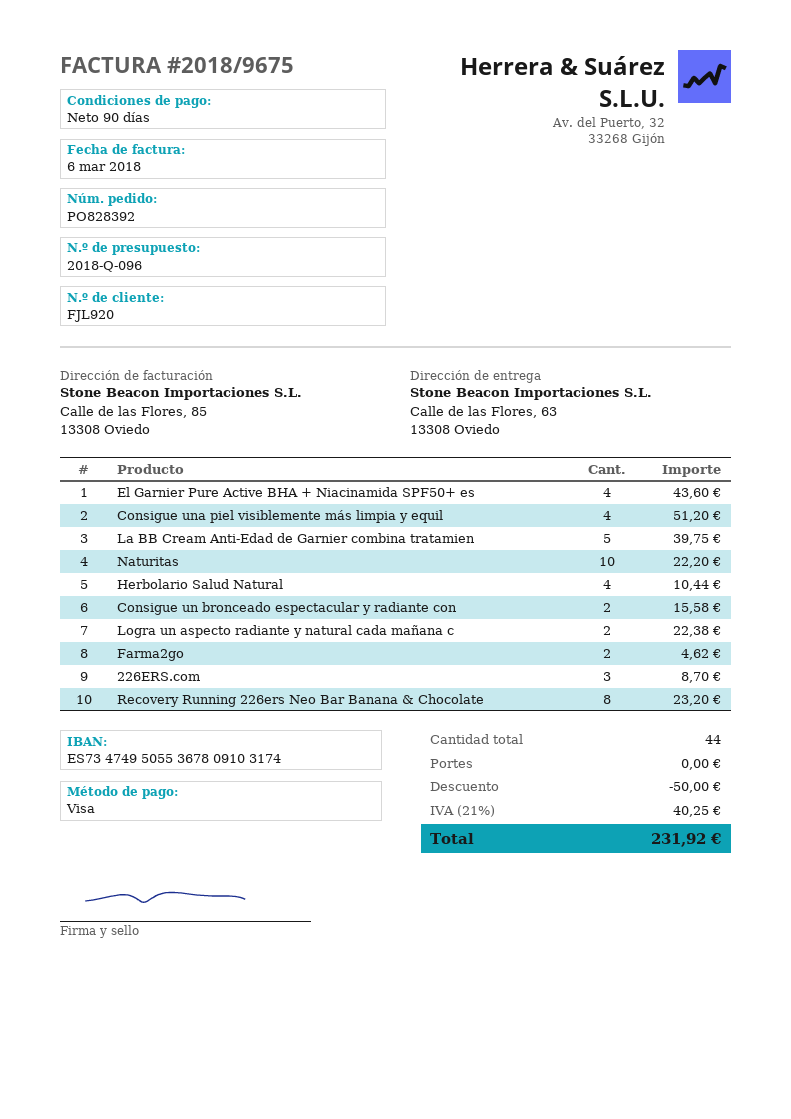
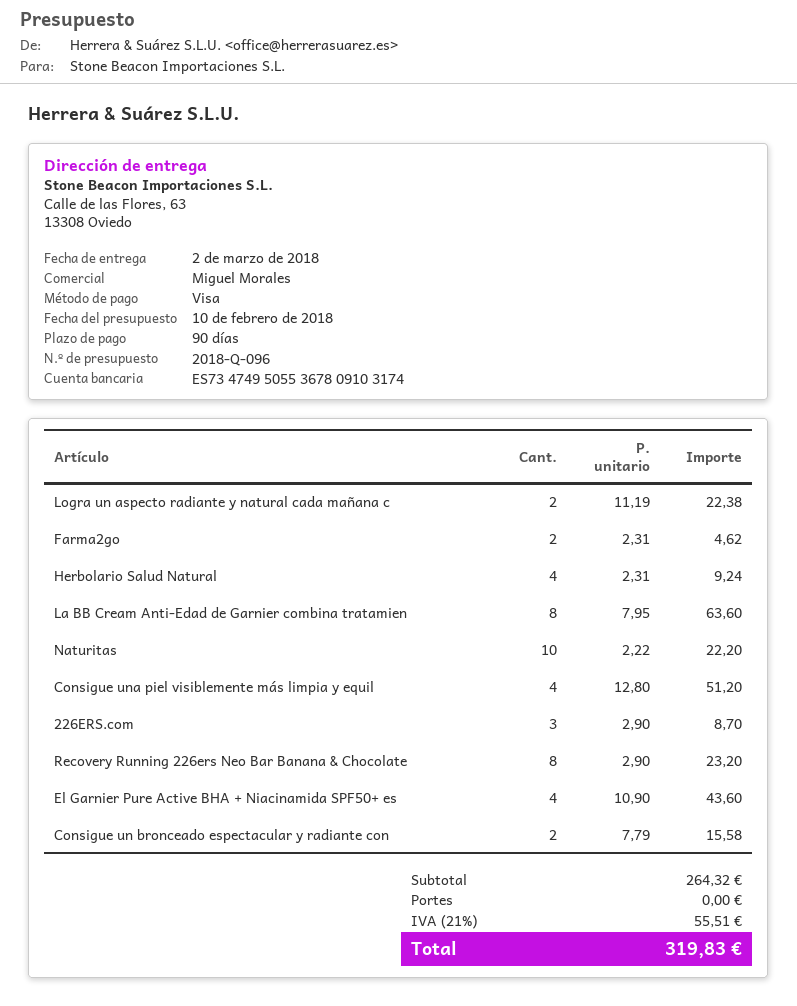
La BB Cream Anti-Edad de Garnier combina tratamien: 5 for 39.75 -> 8 for 63.60
Herbolario Salud Natural: 4 for 10.44 -> 4 for 9.24
discount: 50.00 -> none
tax: 21% = 40.25 -> 21% = 55.51
total: 231.92 -> 319.83

